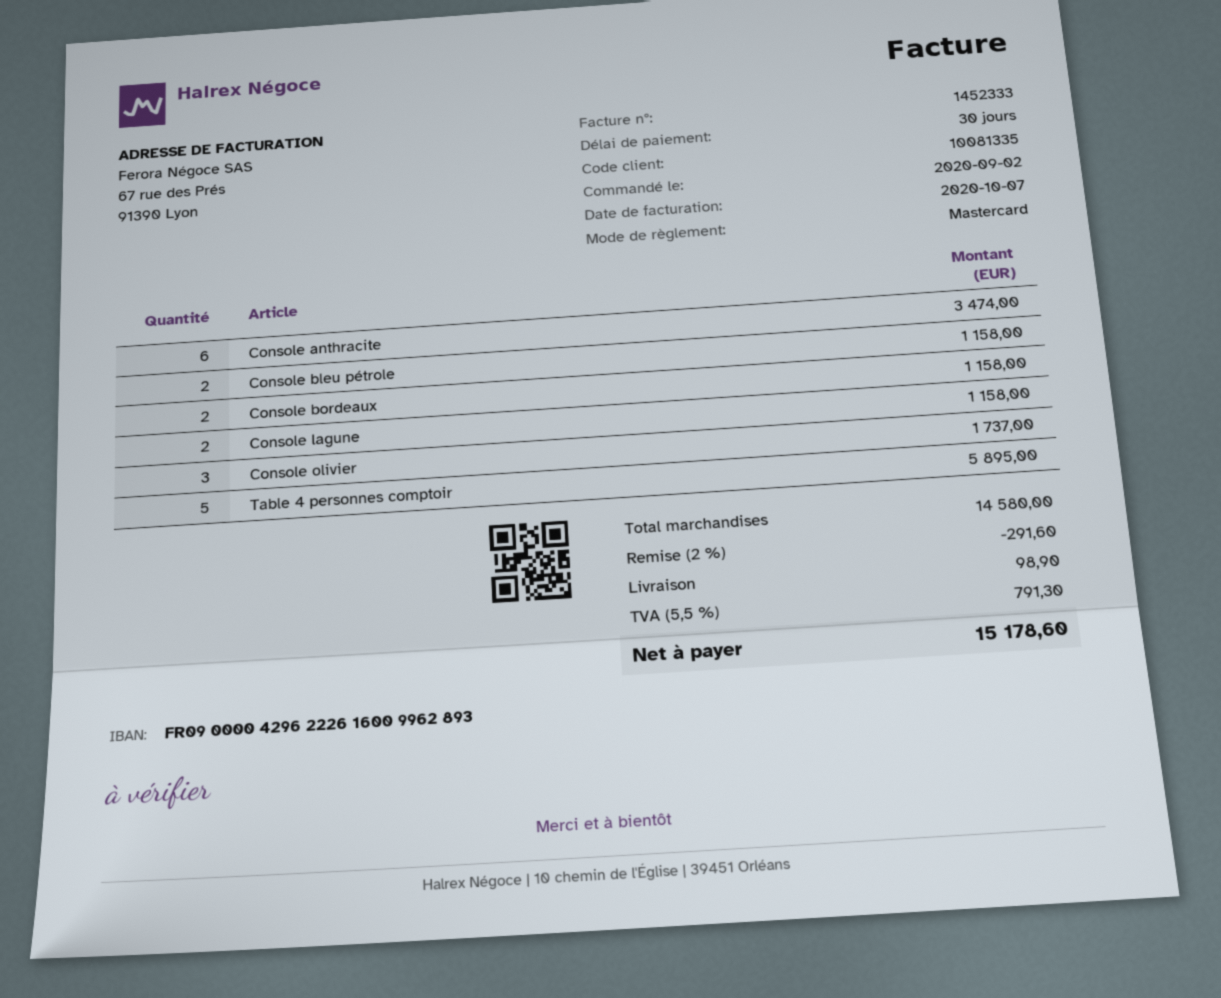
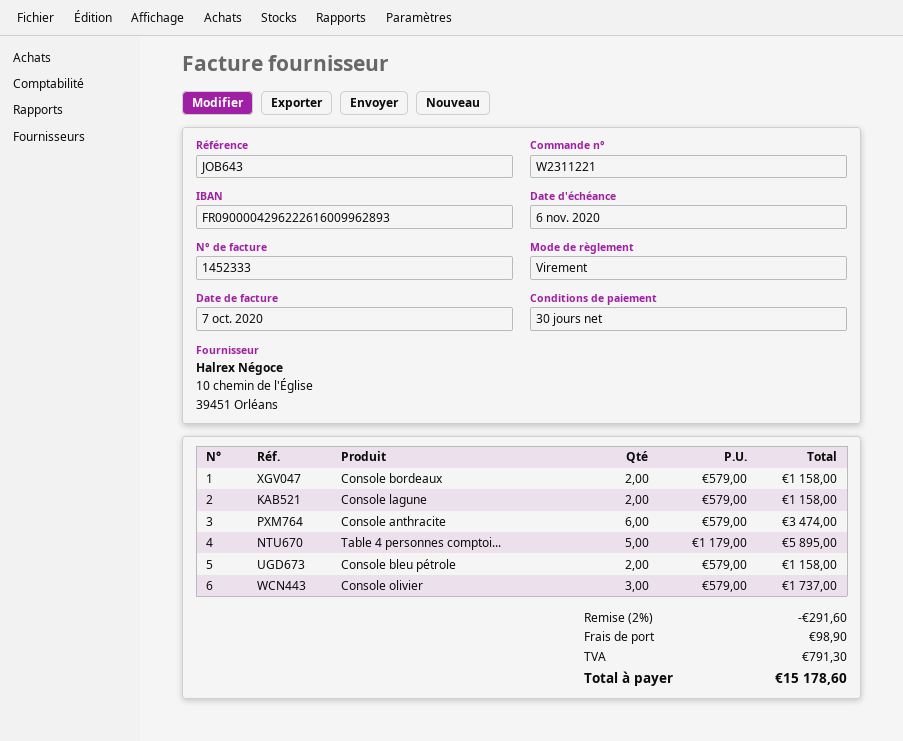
payment method: Mastercard -> bank transfer

